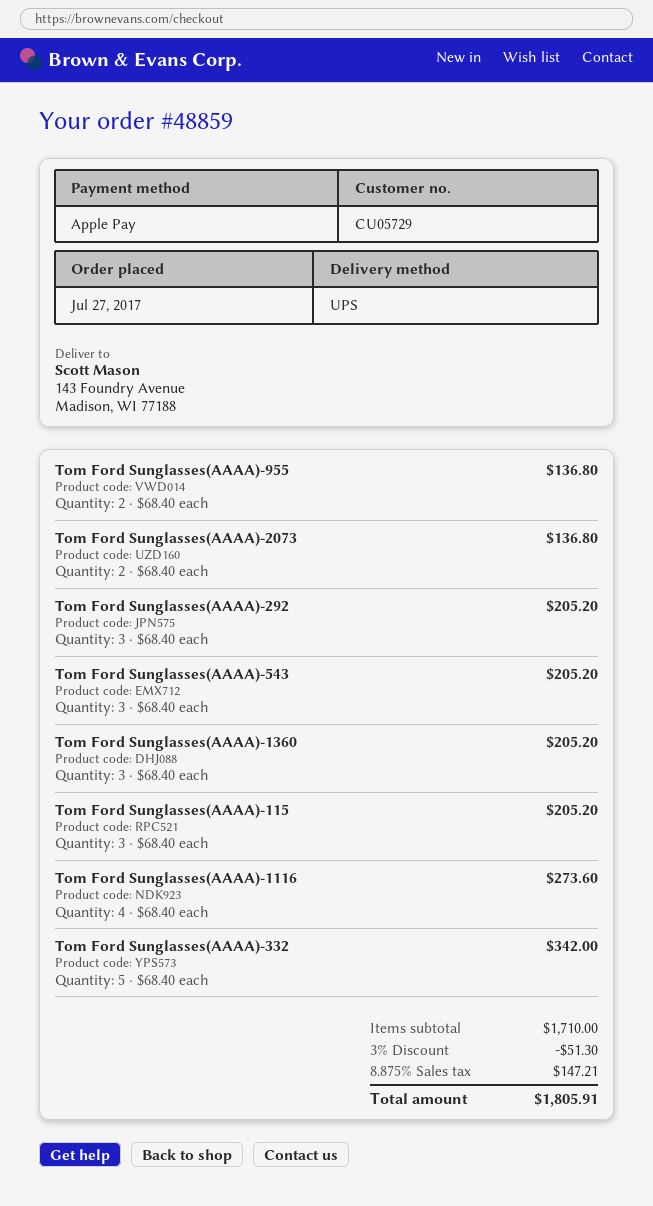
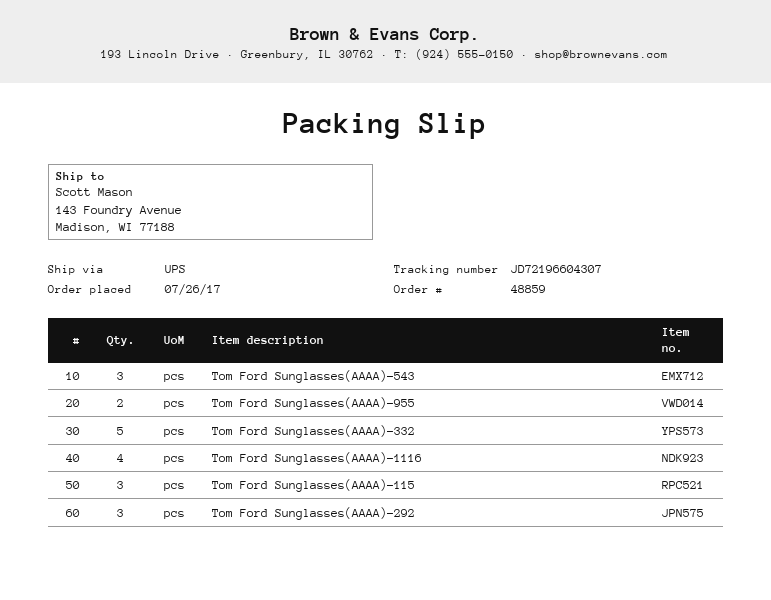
order date: 2017-07-27 -> 2017-07-26
Tom Ford Sunglasses(AAAA)-2073: 2 -> none
Tom Ford Sunglasses(AAAA)-1360: 3 -> none

